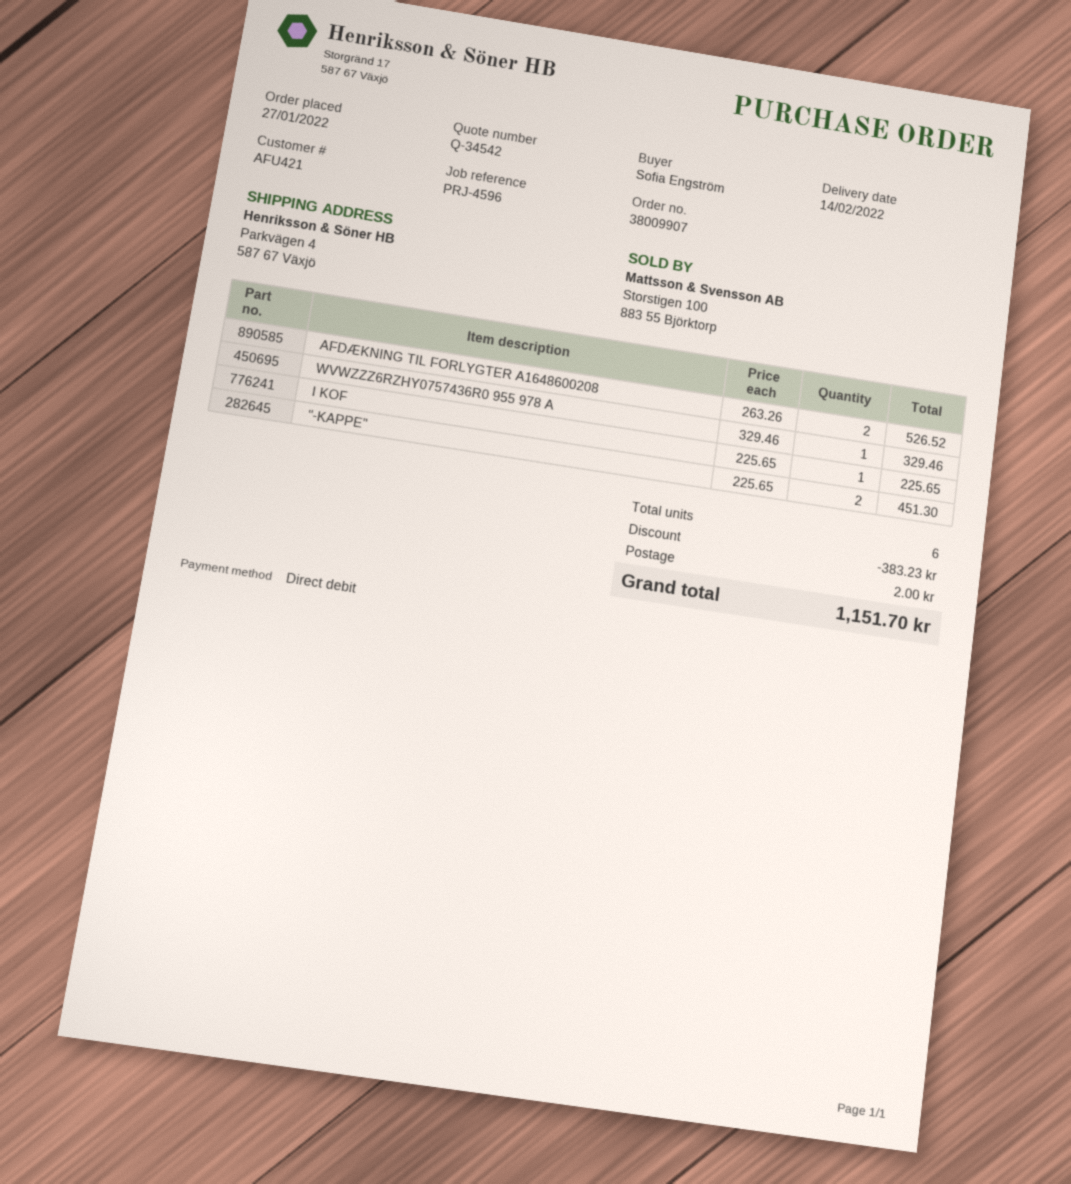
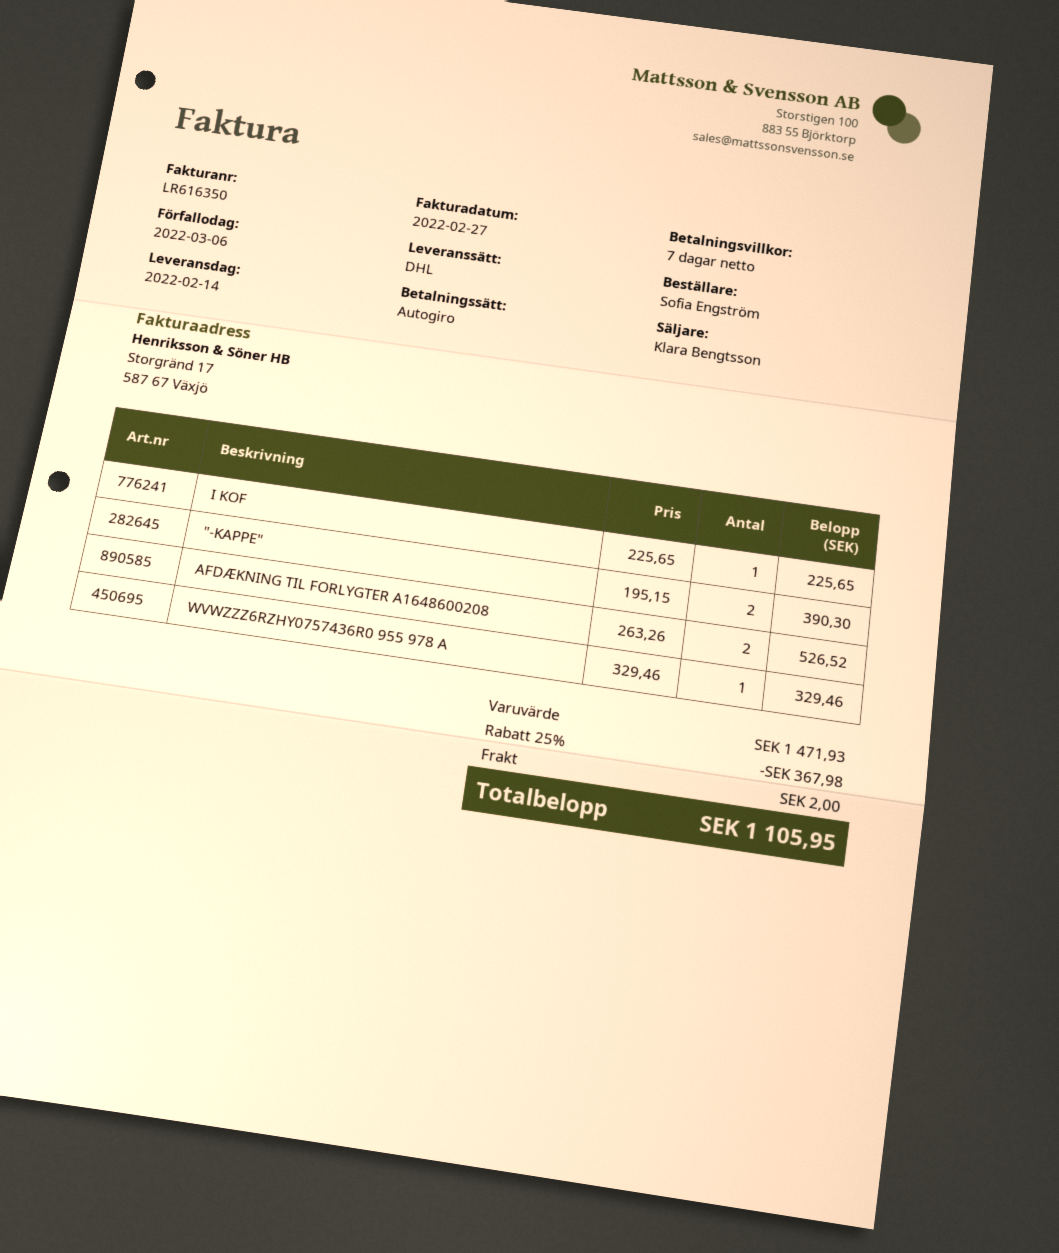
"-KAPPE": 2 x 225.65 = 451.30 -> 2 x 195.15 = 390.30
discount: 383.23 -> 367.98
total: 1151.70 -> 1105.95

